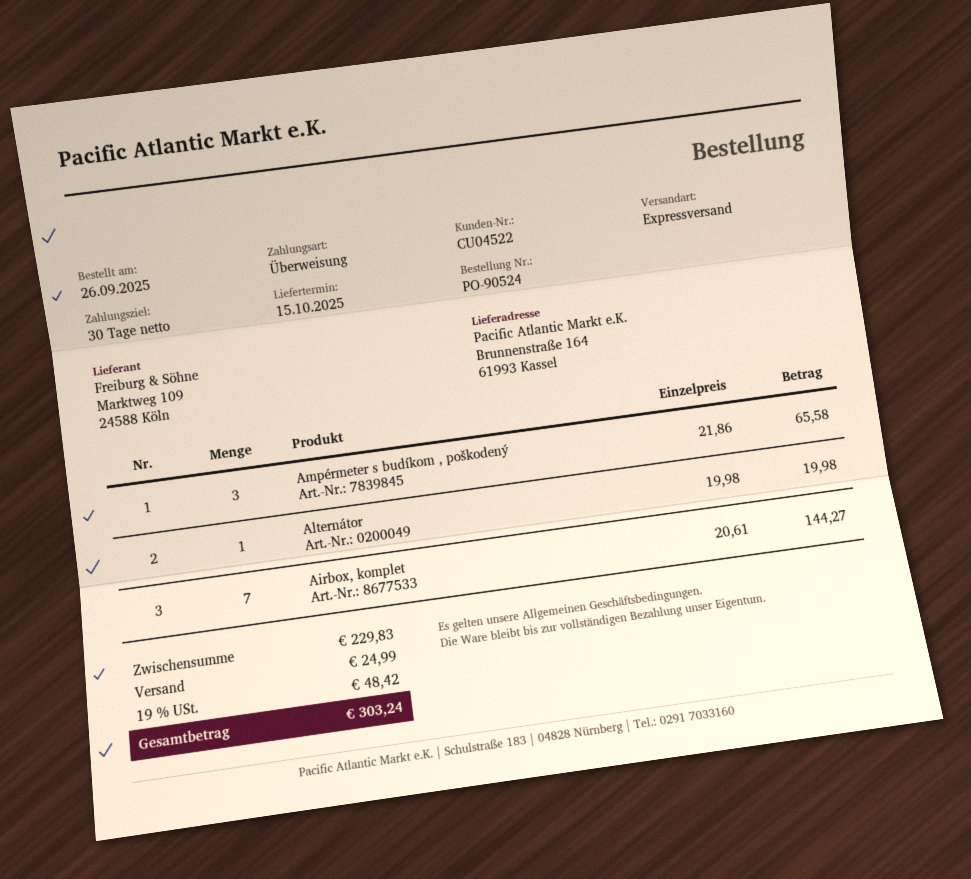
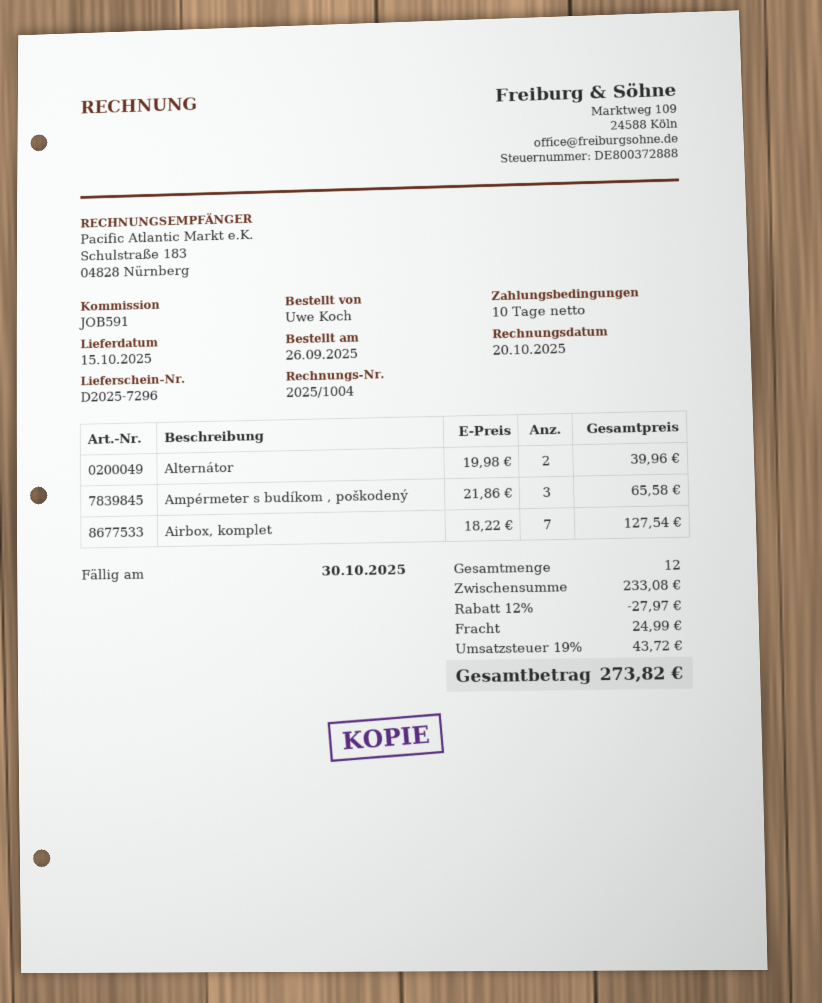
payment terms: 30 days -> 10 days
Alternátor: 1 x 19.98 = 19.98 -> 2 x 19.98 = 39.96
Airbox, komplet: 7 x 20.61 = 144.27 -> 7 x 18.22 = 127.54
subtotal: 229.83 -> 233.08
discount: none -> 12% = 27.97
tax: 19% = 48.42 -> 19% = 43.72
total: 303.24 -> 273.82

